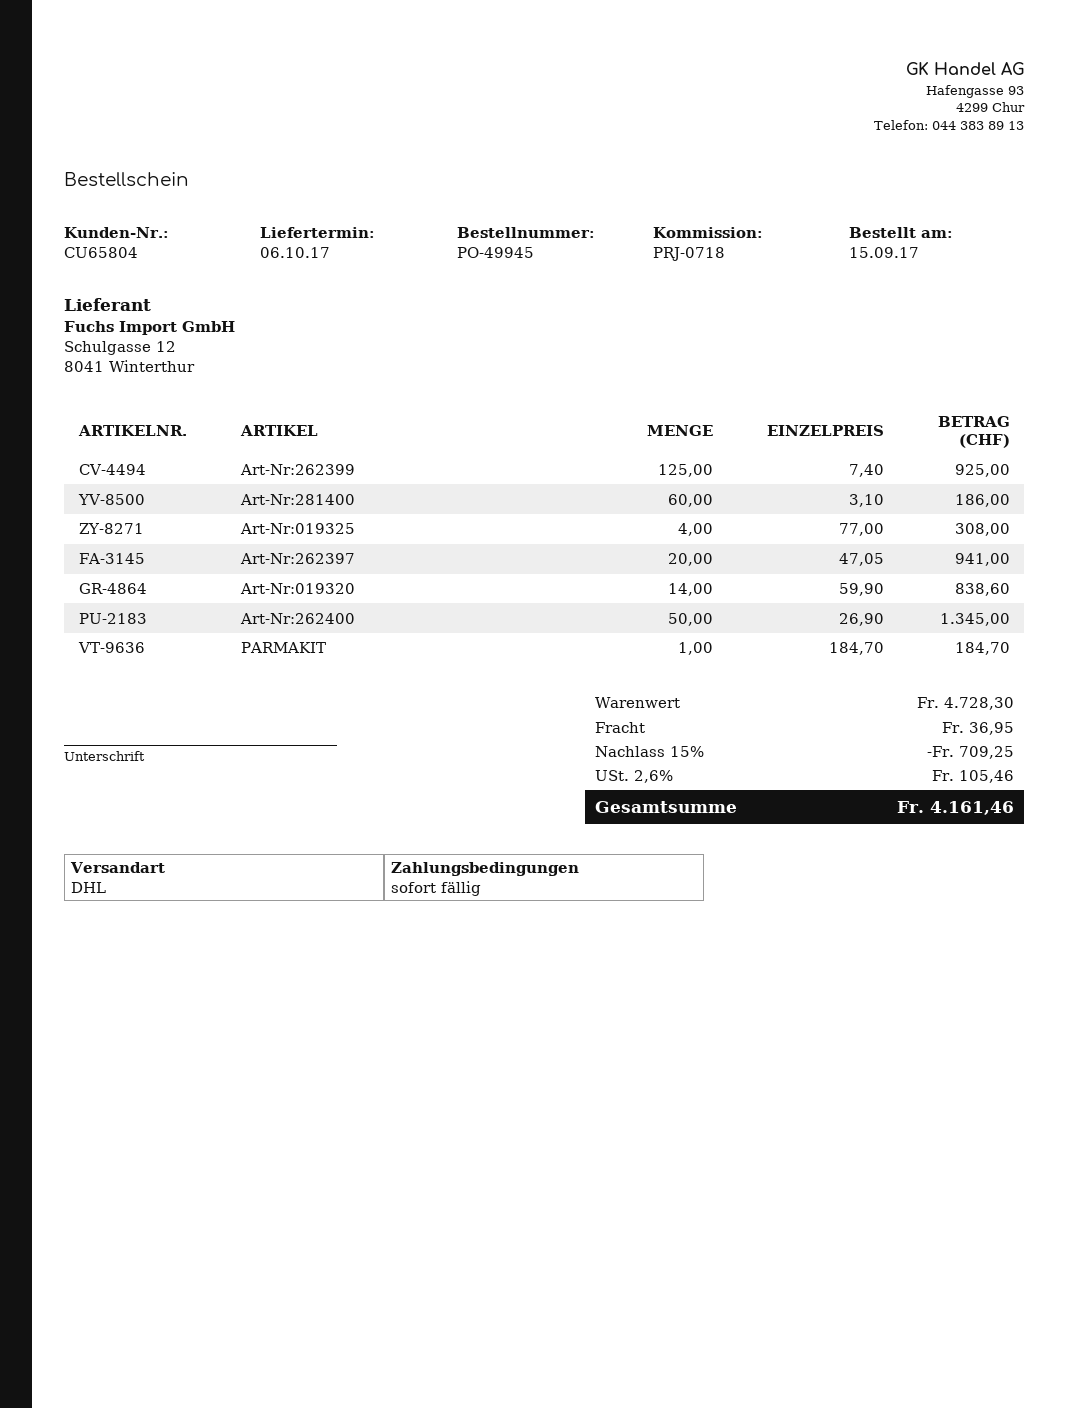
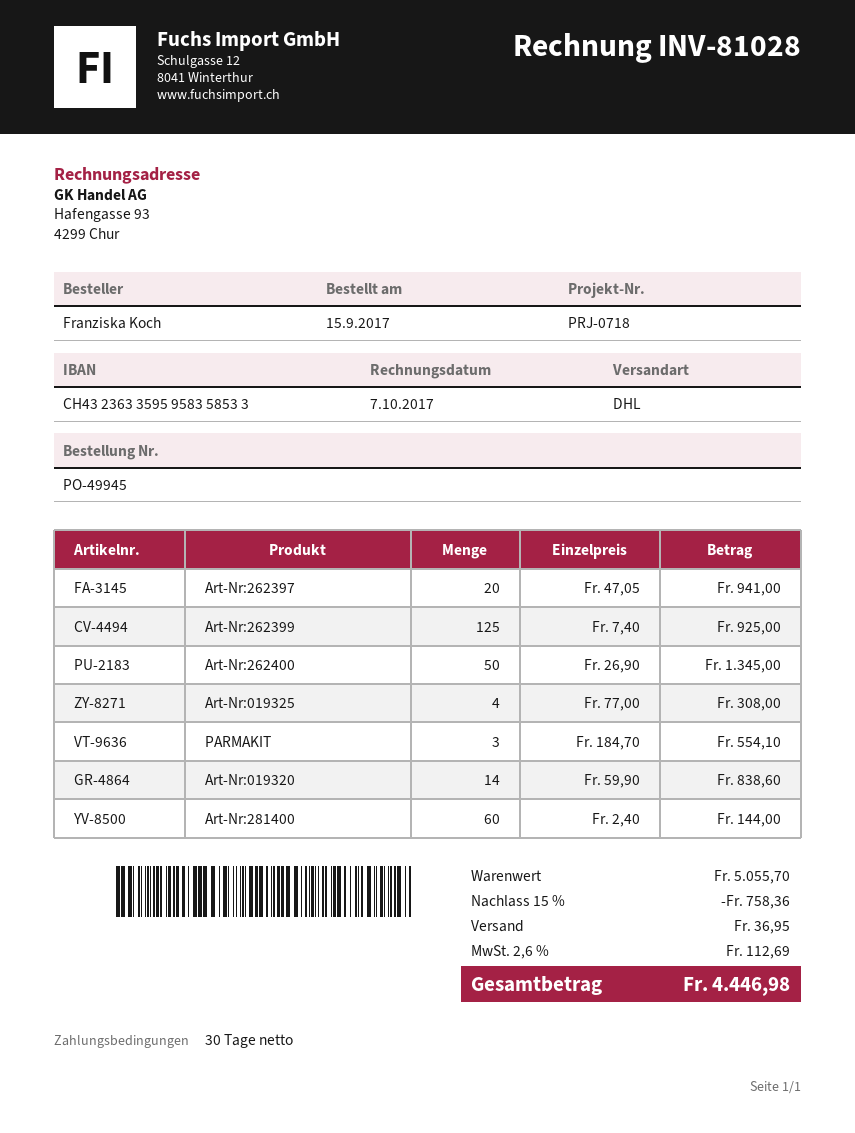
payment terms: on receipt -> 30 days
Art-Nr:281400: 60 x 3.10 = 186.00 -> 60 x 2.40 = 144.00
PARMAKIT: 1 x 184.70 = 184.70 -> 3 x 184.70 = 554.10
subtotal: 4728.30 -> 5055.70
discount: 15% = 709.25 -> 15% = 758.36
tax: 2.6% = 105.46 -> 2.6% = 112.69
total: 4161.46 -> 4446.98

